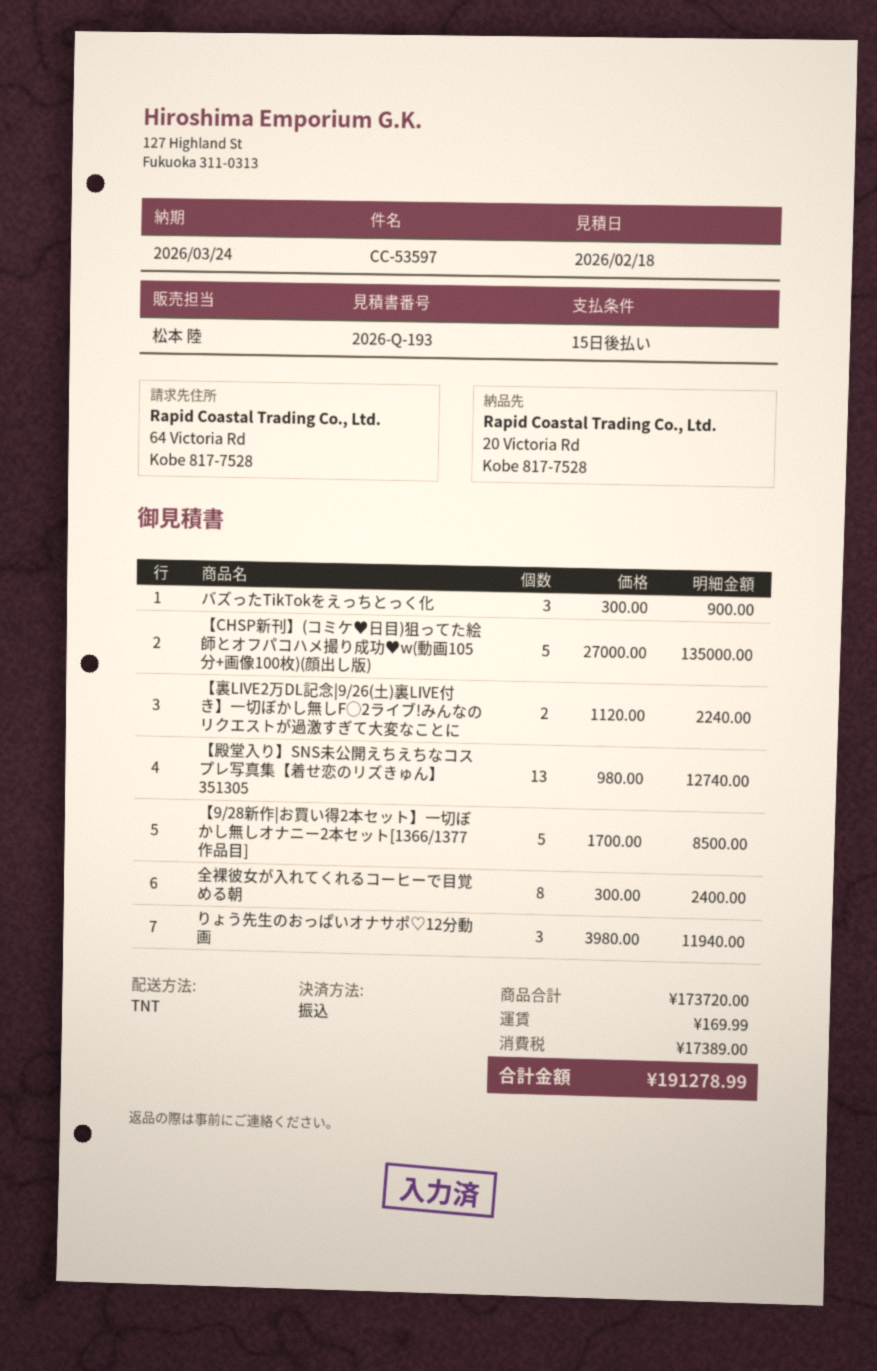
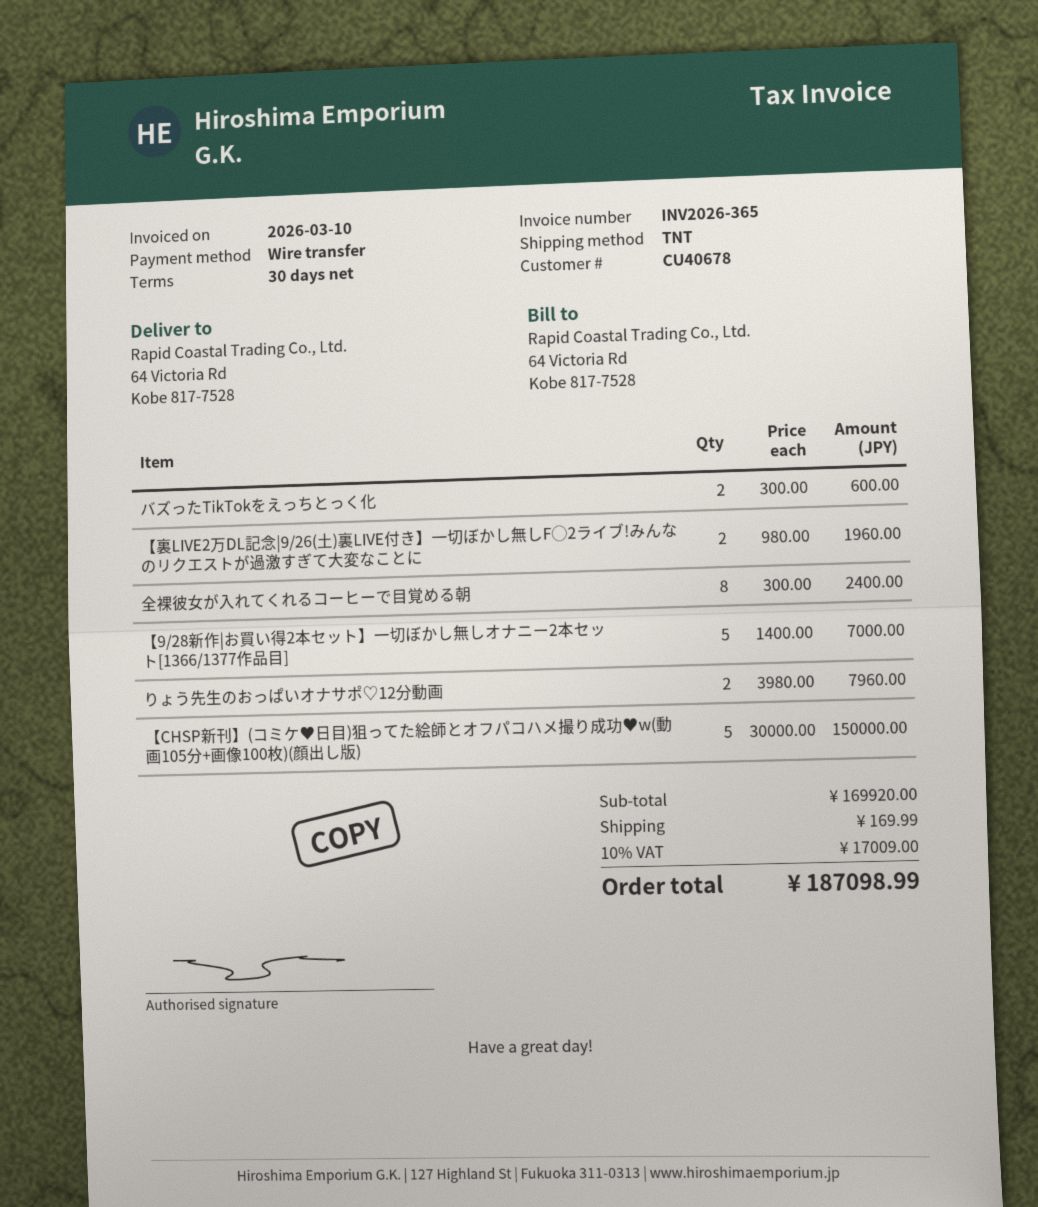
payment terms: 15 days -> 30 days
ship to: 20 Victoria Rd, Kobe 817-7528 -> 64 Victoria Rd, Kobe 817-7528
バズったTikTokをえっちとっく化: 3 x 300.00 = 900.00 -> 2 x 300.00 = 600.00
【CHSP新刊】(コミケ♥日目)狙ってた絵師とオフパコハメ撮り成功♥w(動画105分+画像100枚)(顔出し版): 5 x 27000.00 = 135000.00 -> 5 x 30000.00 = 150000.00
【裏LIVE2万DL記念|9/26(土)裏LIVE付き】一切ぼかし無しF◯2ライブ!みんなのリクエストが過激すぎて大変なことに: 2 x 1120.00 = 2240.00 -> 2 x 980.00 = 1960.00
【殿堂入り】SNS未公開えちえちなコスプレ写真集【着せ恋のリズきゅん】 351305: 13 x 980.00 = 12740.00 -> none
【9/28新作|お買い得2本セット】一切ぼかし無しオナニー2本セット[1366/1377作品目]: 5 x 1700.00 = 8500.00 -> 5 x 1400.00 = 7000.00
りょう先生のおっぱいオナサポ♡12分動画: 3 x 3980.00 = 11940.00 -> 2 x 3980.00 = 7960.00
subtotal: 173720.00 -> 169920.00
tax: 17389.00 -> 17009.00
total: 191278.99 -> 187098.99

